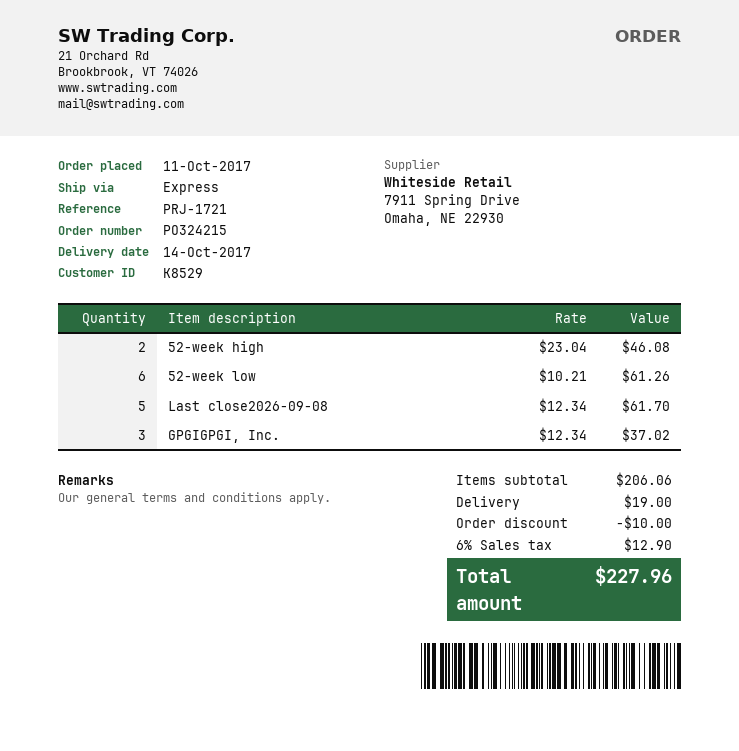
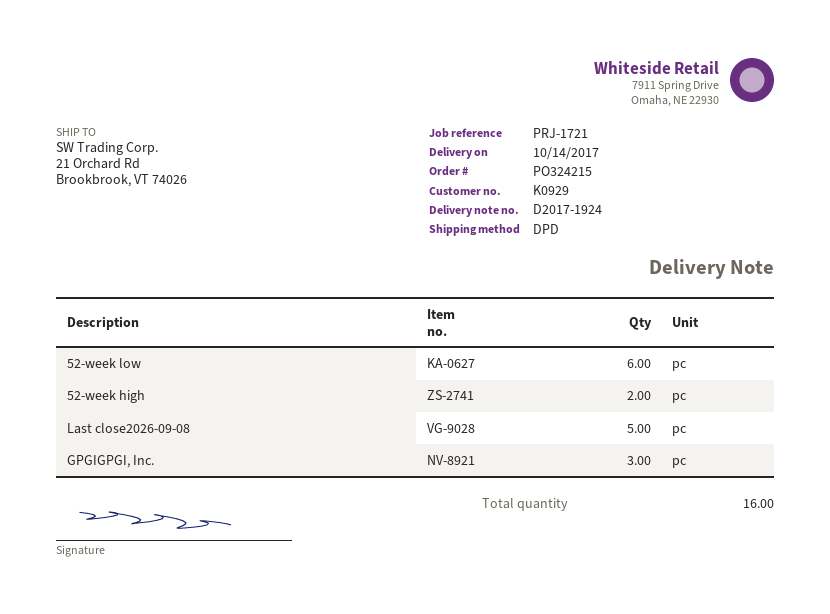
customer number: K8529 -> K0929
shipping method: express -> DPD

